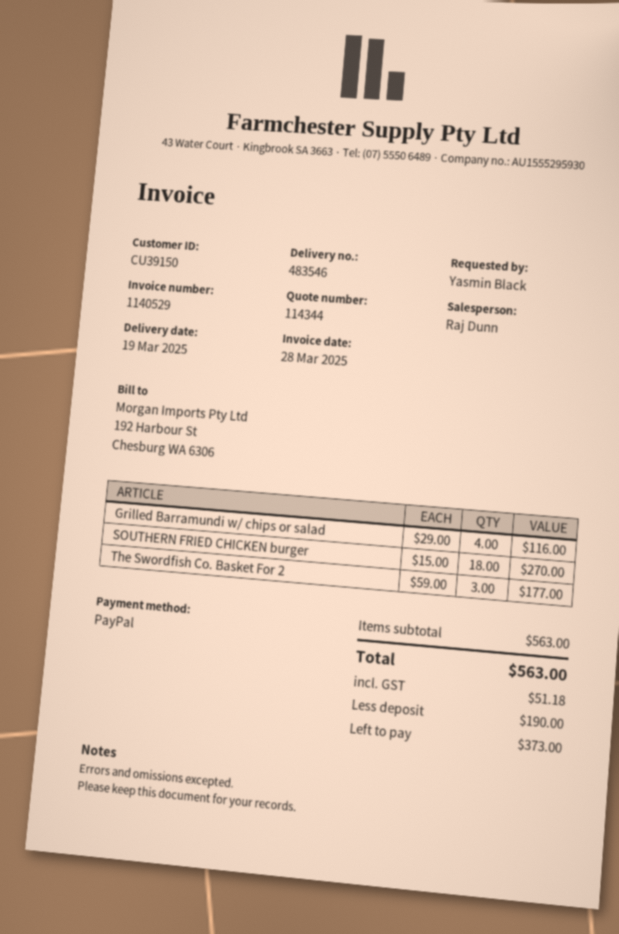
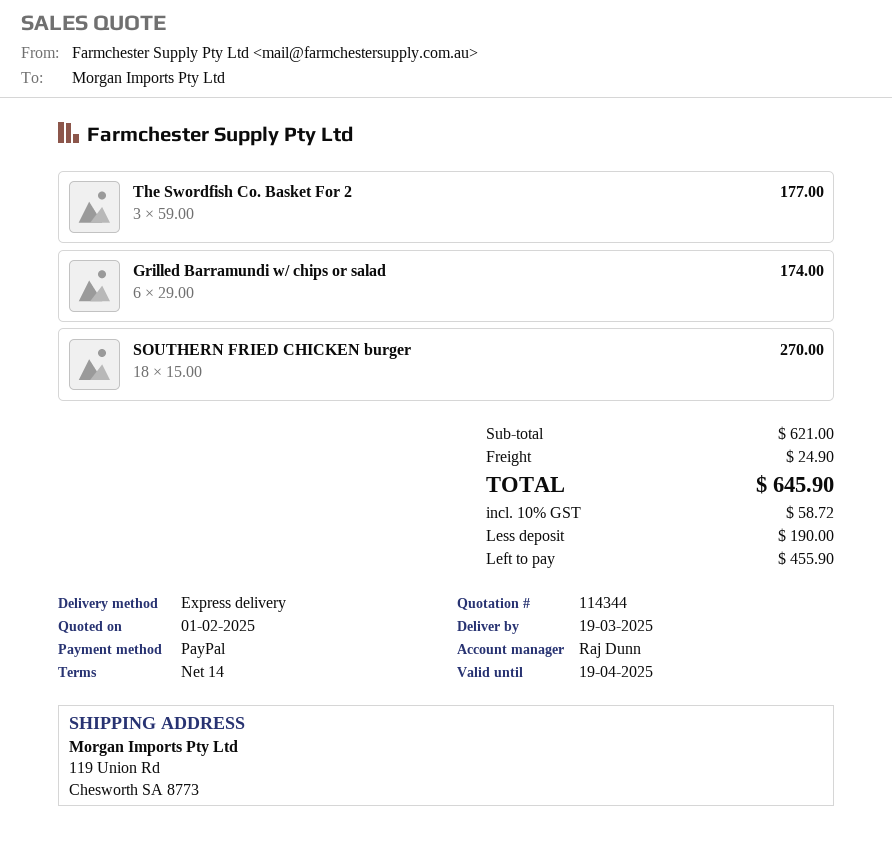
Grilled Barramundi w/ chips or salad: 4 x 29.00 = 116.00 -> 6 x 29.00 = 174.00
subtotal: 563.00 -> 621.00
shipping: none -> 24.90
tax: 51.18 -> 58.72
total: 563.00 -> 645.90
balance: 373.00 -> 455.90

